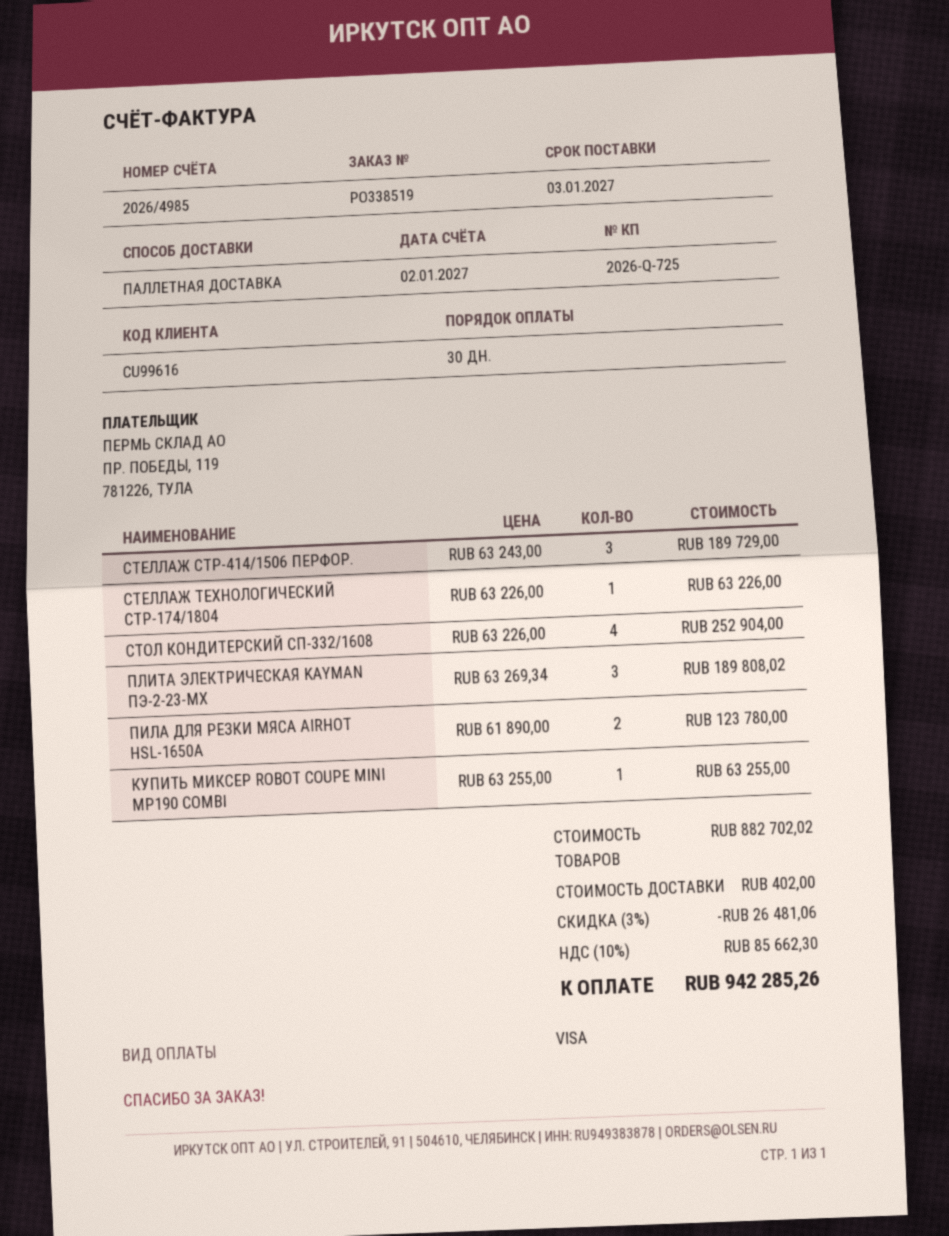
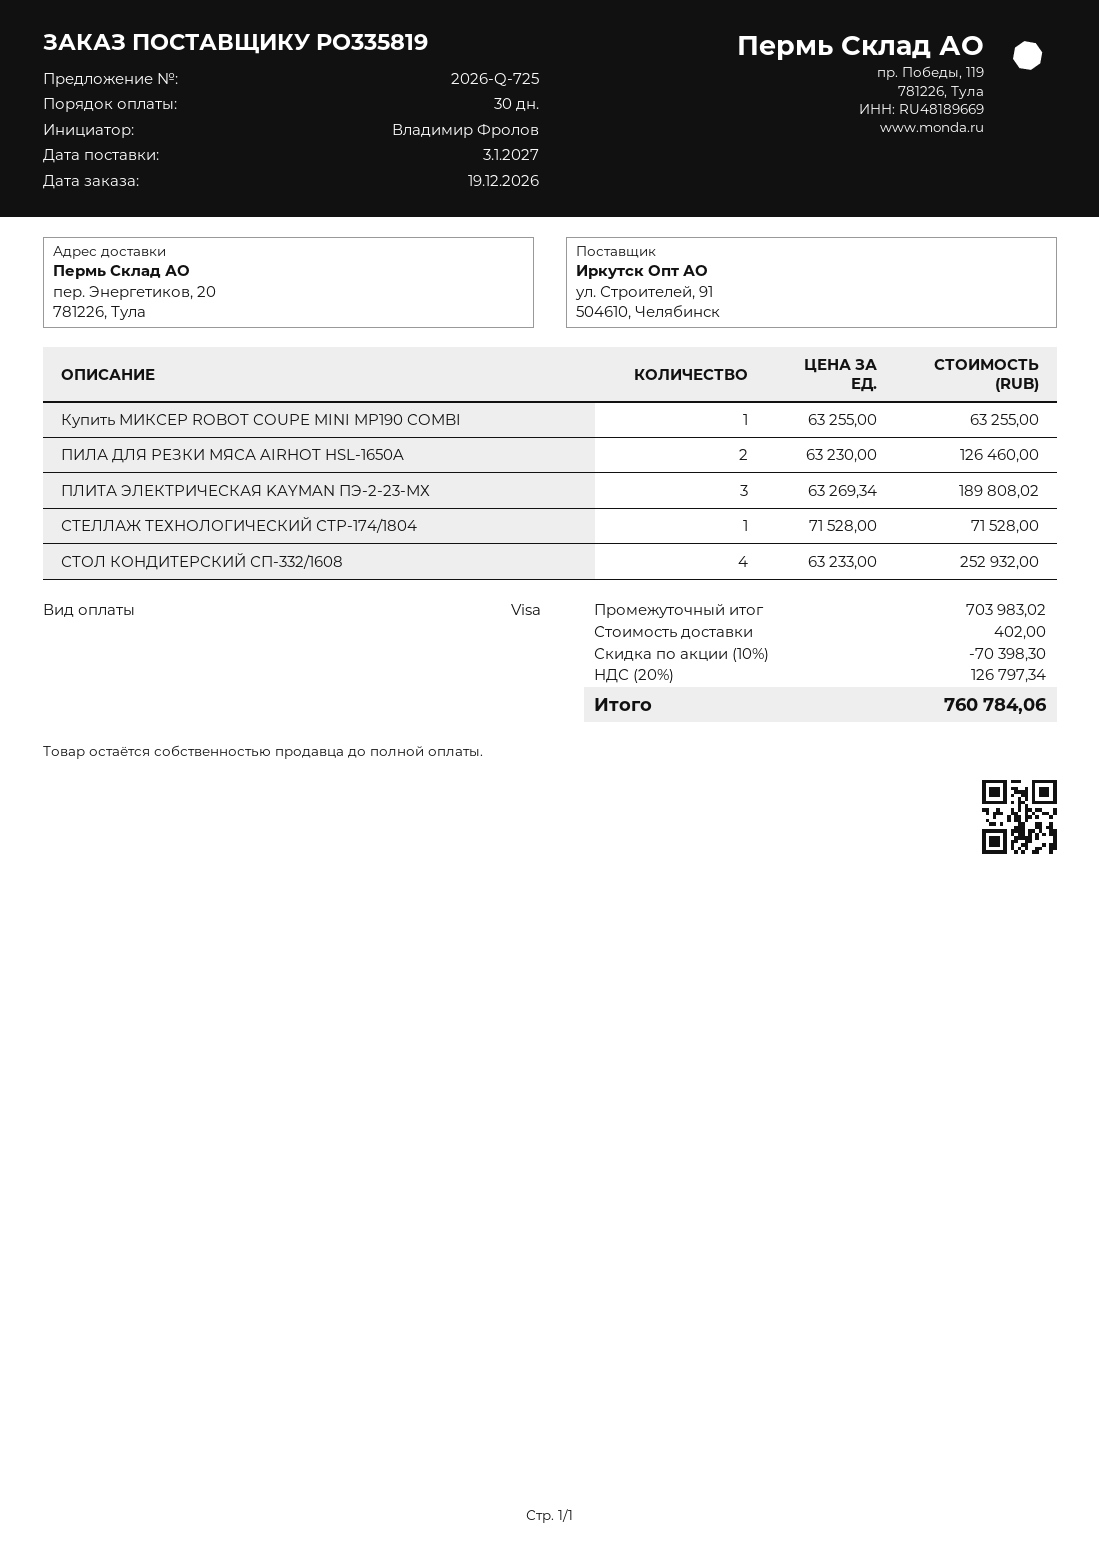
order number: PO338519 -> PO335819
СТЕЛЛАЖ СТР-414/1506 ПЕРФОР.: 3 x 63243.00 = 189729.00 -> none
СТЕЛЛАЖ ТЕХНОЛОГИЧЕСКИЙ СТР-174/1804: 1 x 63226.00 = 63226.00 -> 1 x 71528.00 = 71528.00
СТОЛ КОНДИТЕРСКИЙ СП-332/1608: 4 x 63226.00 = 252904.00 -> 4 x 63233.00 = 252932.00
ПИЛА ДЛЯ РЕЗКИ МЯСА AIRHOT HSL-1650A: 2 x 61890.00 = 123780.00 -> 2 x 63230.00 = 126460.00
subtotal: 882702.02 -> 703983.02
discount: 3% = 26481.06 -> 10% = 70398.30
tax: 10% = 85662.30 -> 20% = 126797.34
total: 942285.26 -> 760784.06

